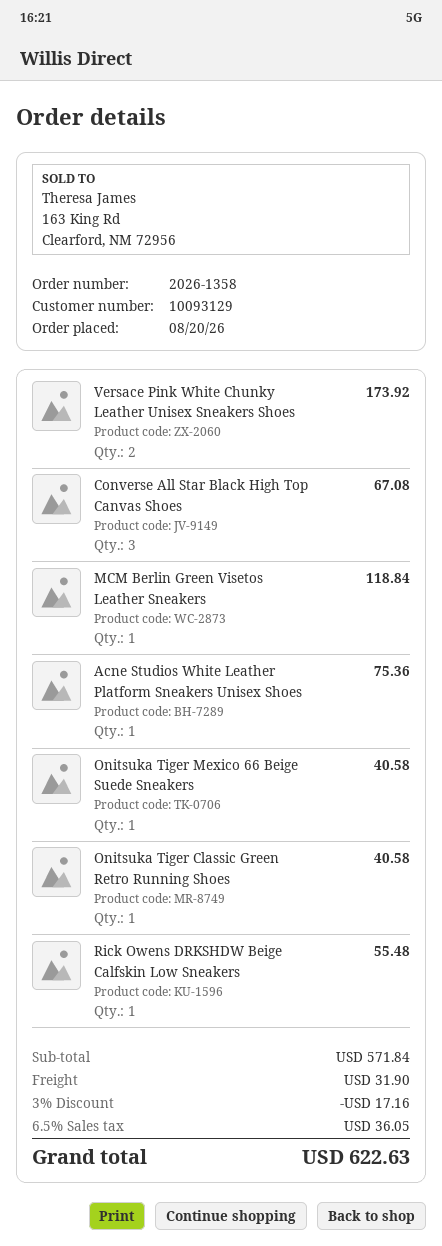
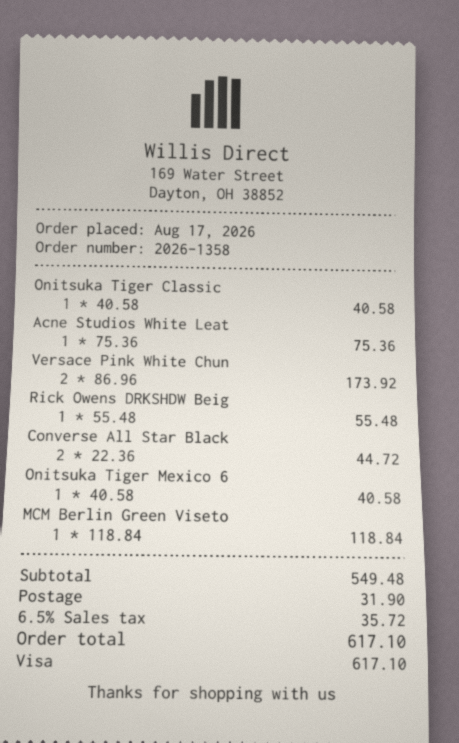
order date: 2026-08-20 -> 2026-08-17
Converse All Star Black High Top Canvas Shoes: 3 for 67.08 -> 2 for 44.72
subtotal: 571.84 -> 549.48
discount: 3% = 17.16 -> none
tax: 6.5% = 36.05 -> 6.5% = 35.72
total: 622.63 -> 617.10

